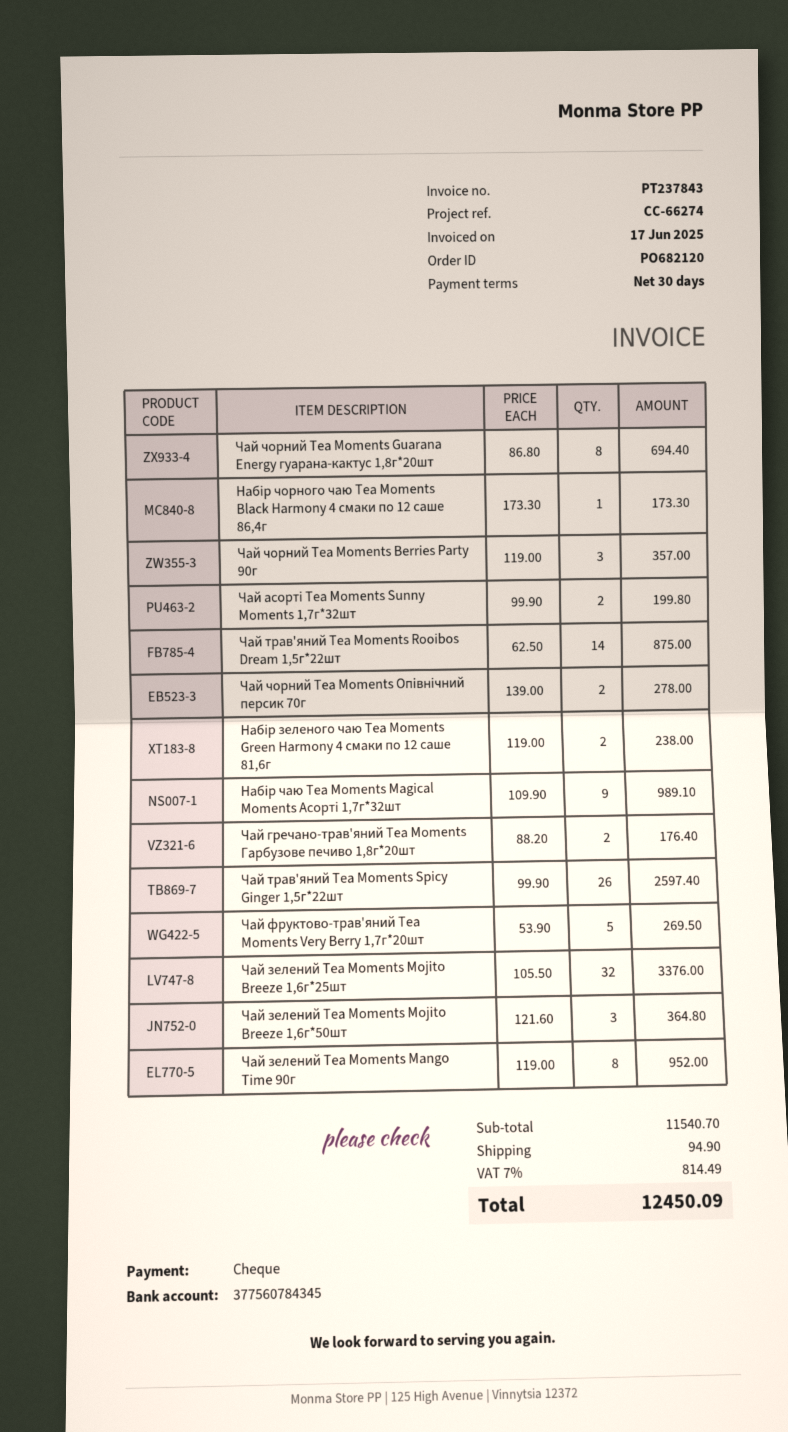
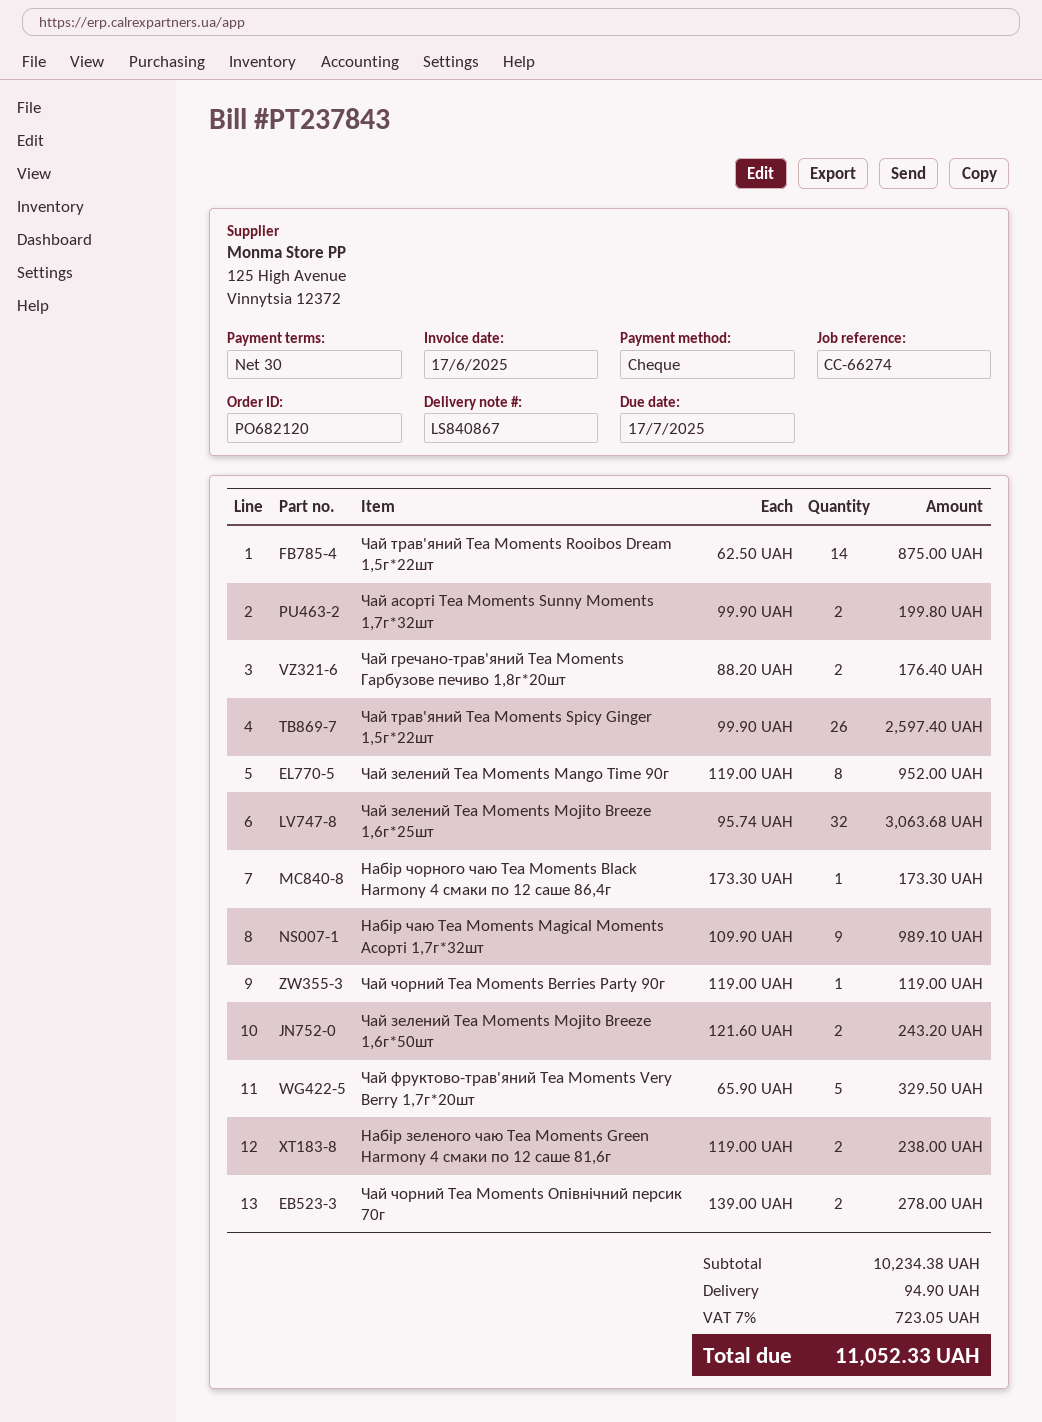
Чай чорний Tea Moments Guarana Energy гуарана-кактус 1,8г*20шт: 8 x 86.80 = 694.40 -> none
Чай чорний Tea Moments Berries Party 90г: 3 x 119.00 = 357.00 -> 1 x 119.00 = 119.00
Чай фруктово-трав'яний Tea Moments Very Berry 1,7г*20шт: 5 x 53.90 = 269.50 -> 5 x 65.90 = 329.50
Чай зелений Tea Moments Mojito Breeze 1,6г*25шт: 32 x 105.50 = 3376.00 -> 32 x 95.74 = 3063.68
Чай зелений Tea Moments Mojito Breeze 1,6г*50шт: 3 x 121.60 = 364.80 -> 2 x 121.60 = 243.20
subtotal: 11540.70 -> 10234.38
tax: 7% = 814.49 -> 7% = 723.05
total: 12450.09 -> 11052.33

